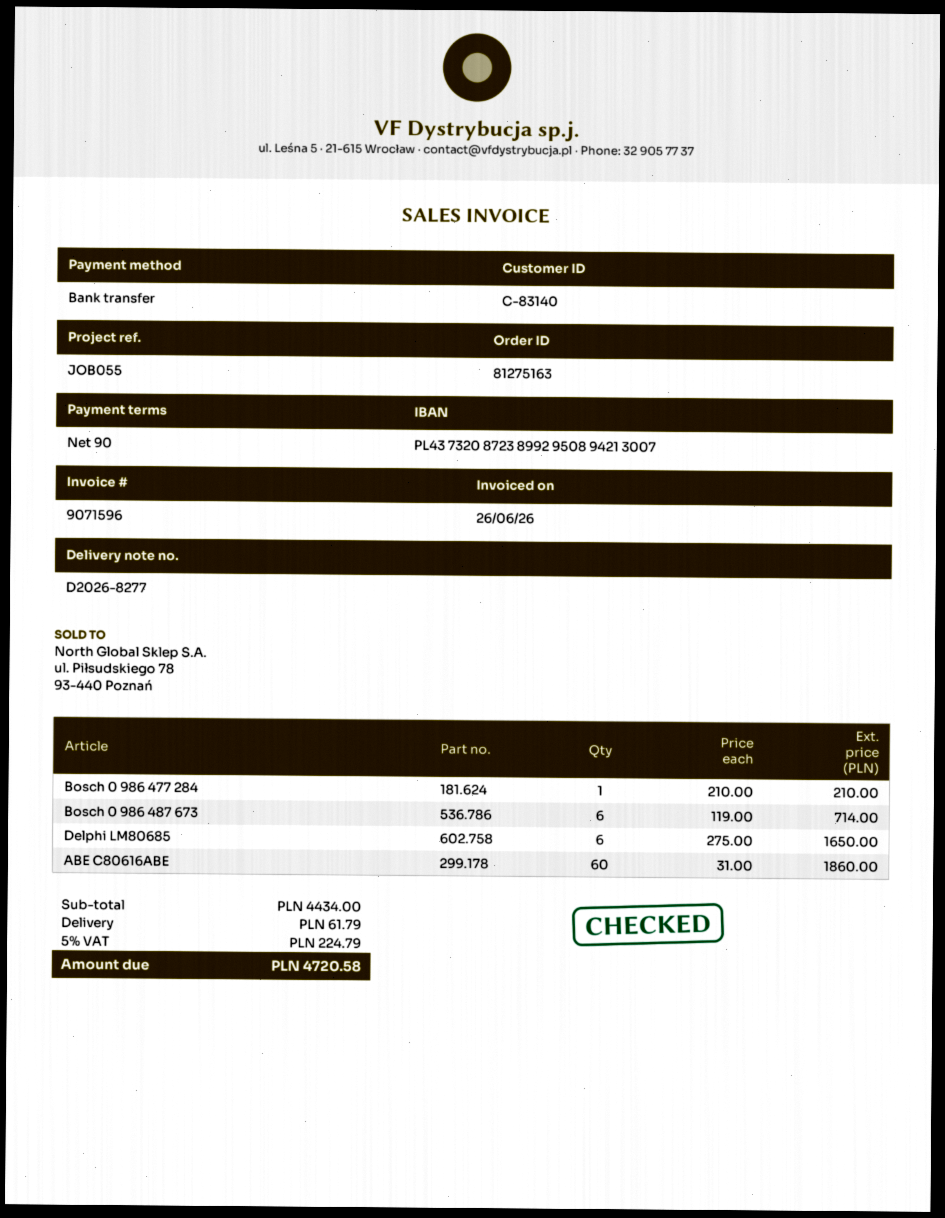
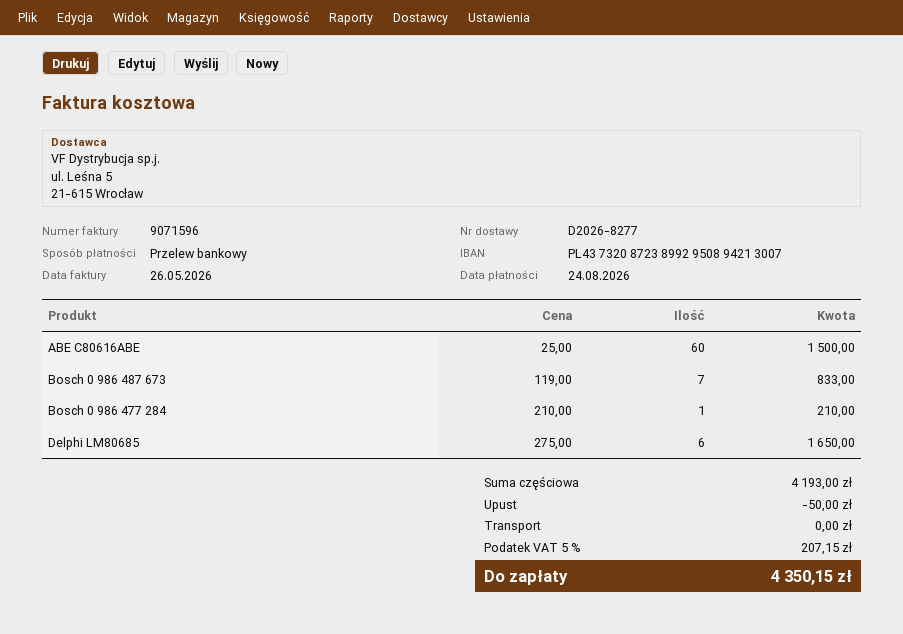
invoice date: 2026-06-26 -> 2026-05-26
Bosch 0 986 487 673: 6 x 119.00 = 714.00 -> 7 x 119.00 = 833.00
ABE C80616ABE: 60 x 31.00 = 1860.00 -> 60 x 25.00 = 1500.00
subtotal: 4434.00 -> 4193.00
discount: none -> 50.00
shipping: 61.79 -> 0.00
tax: 5% = 224.79 -> 5% = 207.15
total: 4720.58 -> 4350.15

